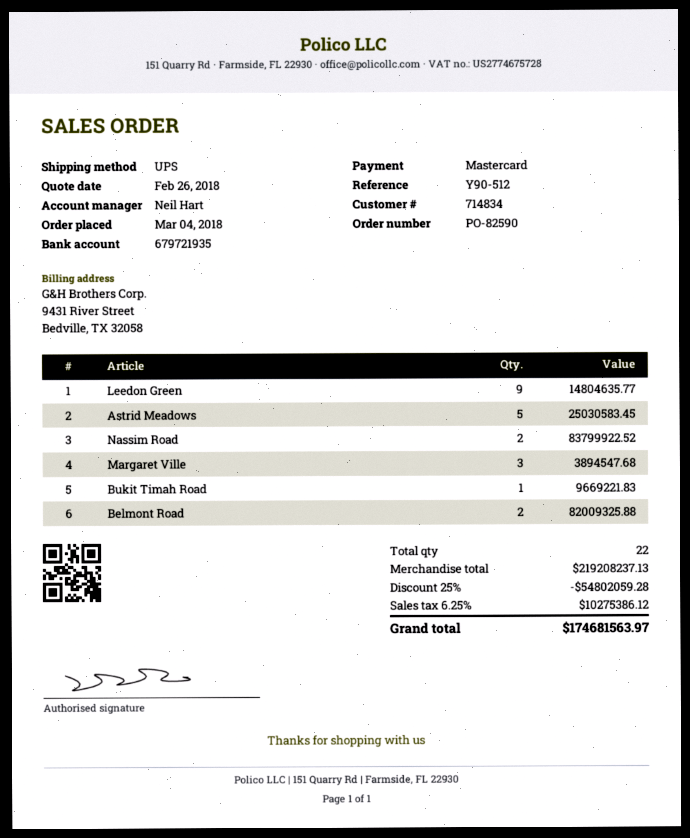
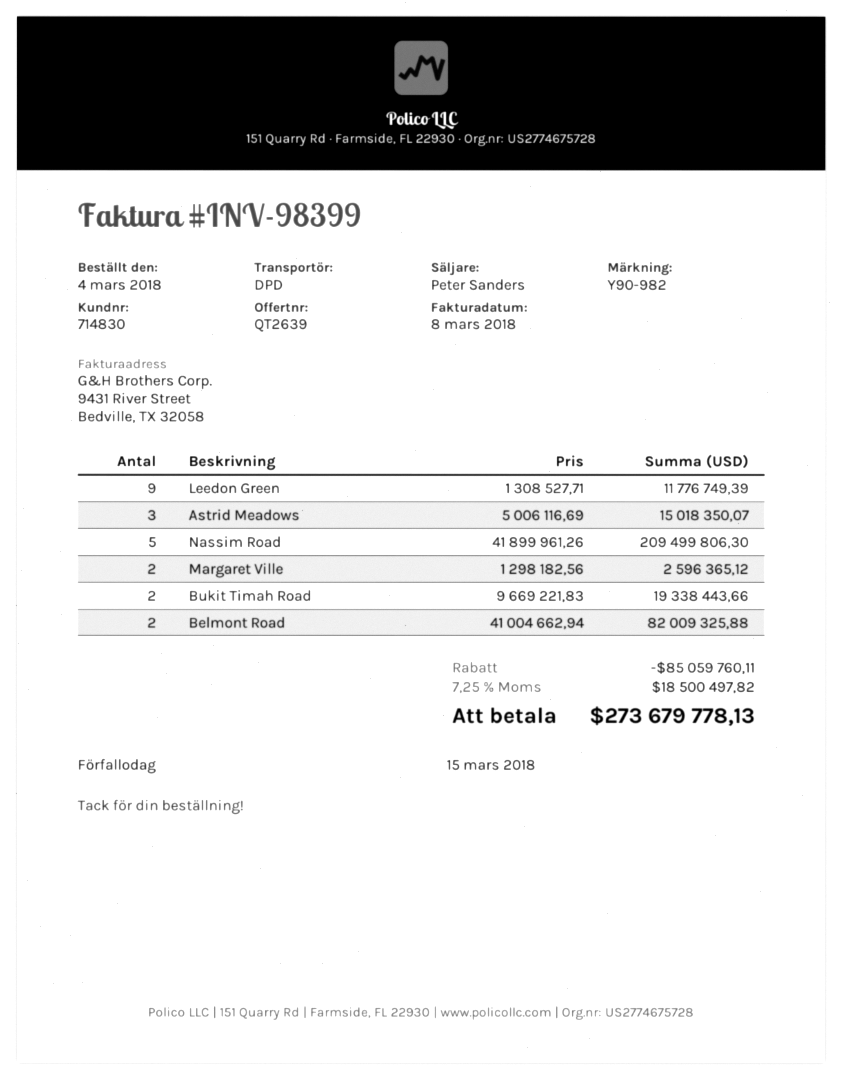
customer number: 714834 -> 714830
reference: Y90-512 -> Y90-982
sales rep: Neil Hart -> Peter Sanders
shipping method: UPS -> DPD
Leedon Green: 9 for 14804635.77 -> 9 for 11776749.39
Astrid Meadows: 5 for 25030583.45 -> 3 for 15018350.07
Nassim Road: 2 for 83799922.52 -> 5 for 209499806.30
Margaret Ville: 3 for 3894547.68 -> 2 for 2596365.12
Bukit Timah Road: 1 for 9669221.83 -> 2 for 19338443.66
discount: 54802059.28 -> 85059760.11
tax: 6.25% = 10275386.12 -> 7.25% = 18500497.82
total: 174681563.97 -> 273679778.13

